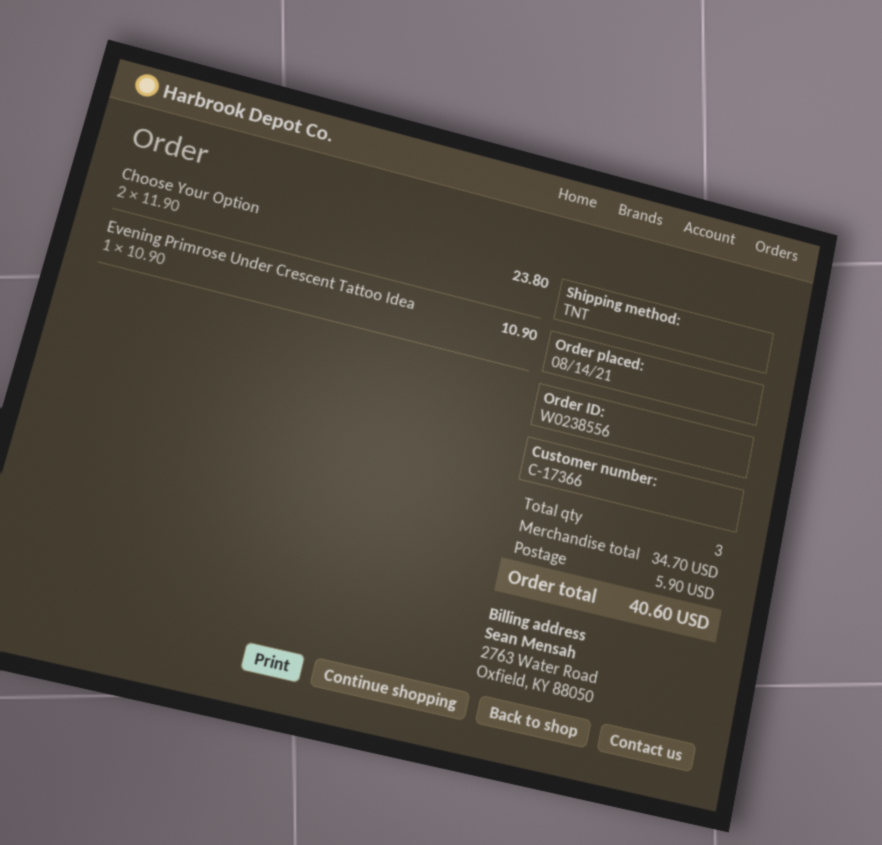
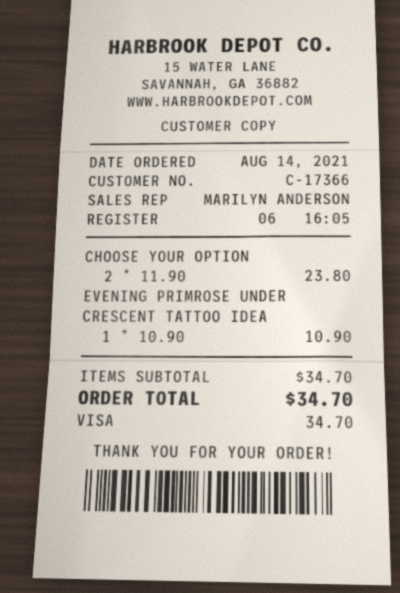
shipping: 5.90 -> none
total: 40.60 -> 34.70

